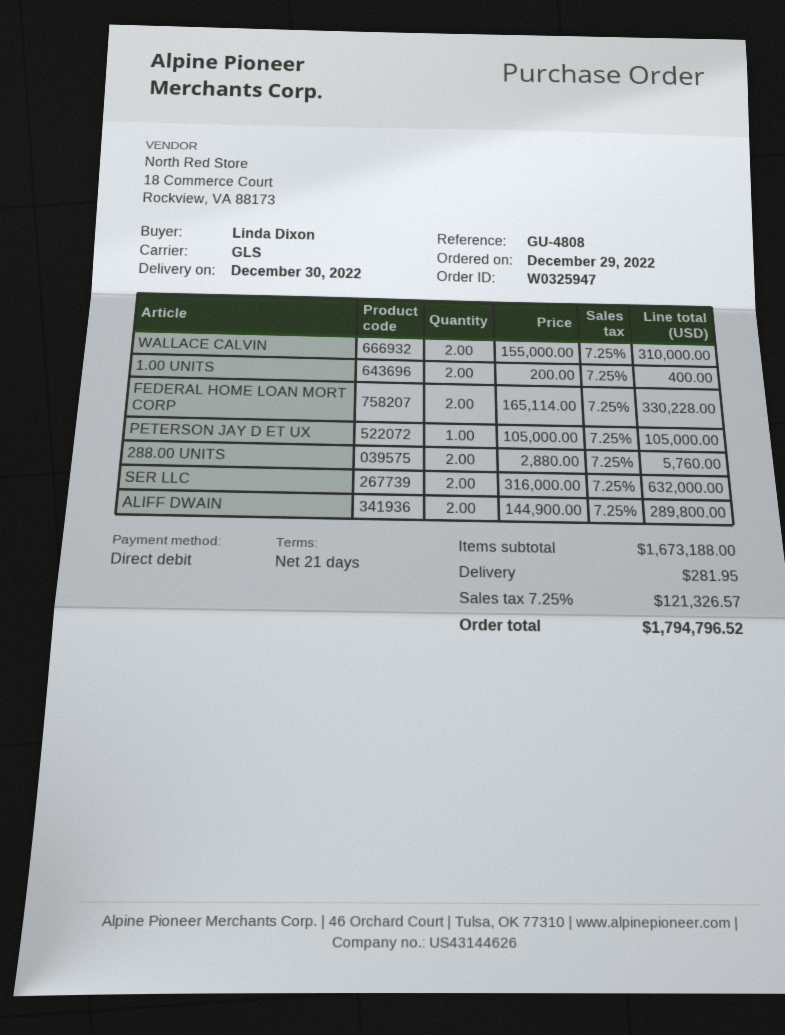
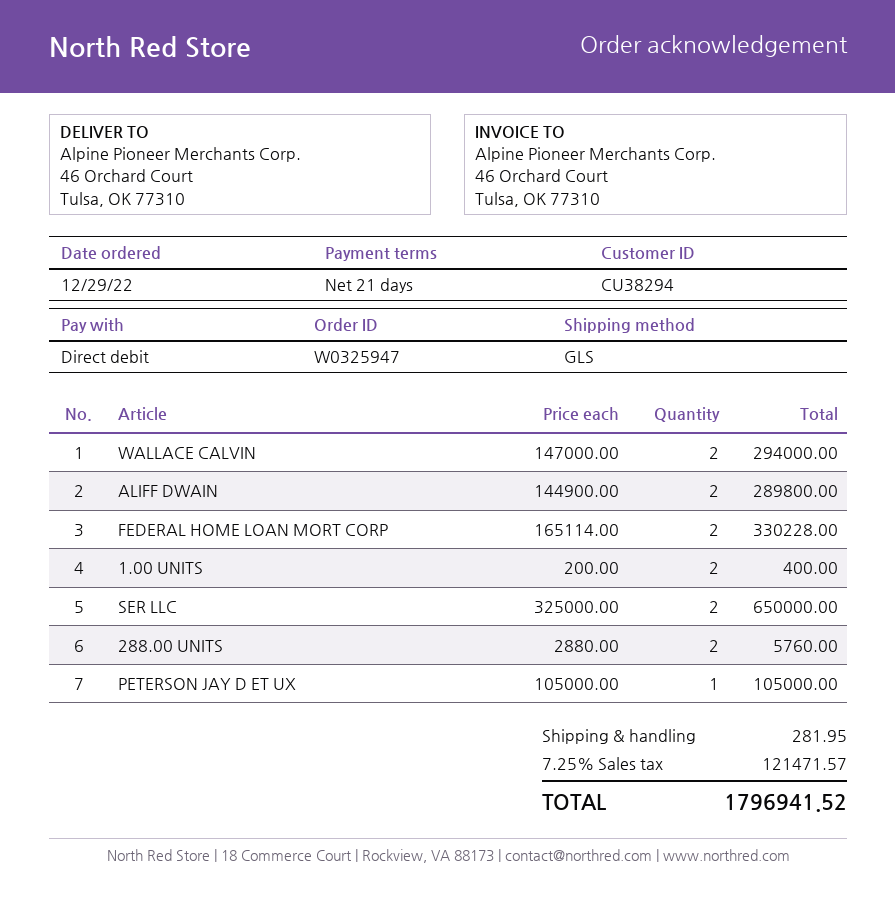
WALLACE CALVIN: 2 x 155000.00 = 310000.00 -> 2 x 147000.00 = 294000.00
SER LLC: 2 x 316000.00 = 632000.00 -> 2 x 325000.00 = 650000.00
tax: 7.25% = 121326.57 -> 7.25% = 121471.57
total: 1794796.52 -> 1796941.52

